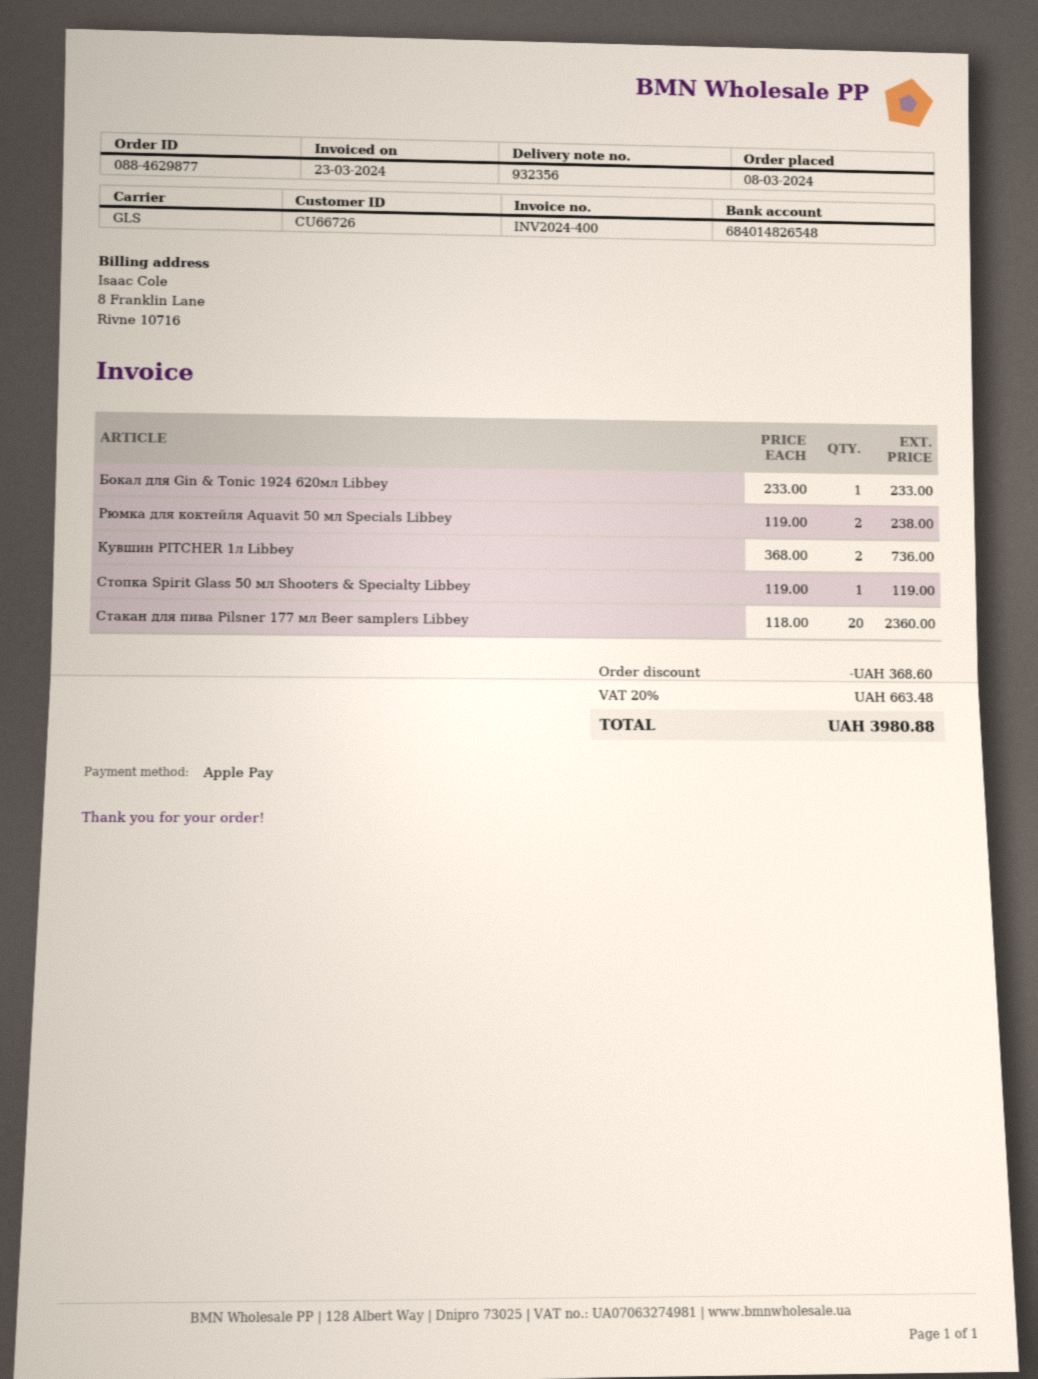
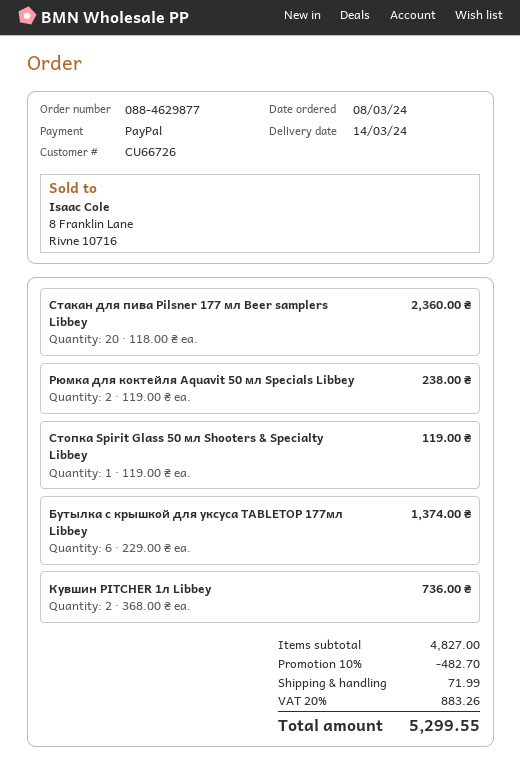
payment method: Apple Pay -> PayPal
Бокал для Gin & Tonic 1924 620мл Libbey: 1 x 233.00 = 233.00 -> none
Бутылка с крышкой для уксуса TABLETOP 177мл Libbey: none -> 6 x 229.00 = 1374.00
discount: 368.60 -> 482.70
shipping: none -> 71.99
tax: 20% = 663.48 -> 20% = 883.26
total: 3980.88 -> 5299.55

